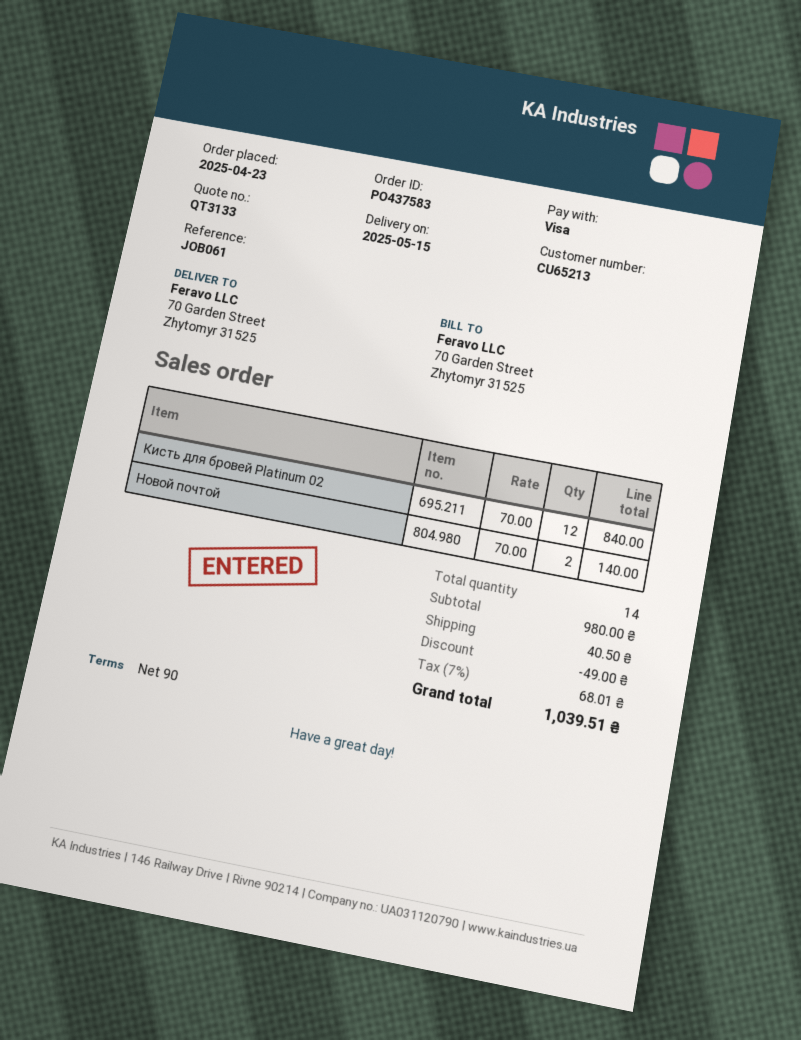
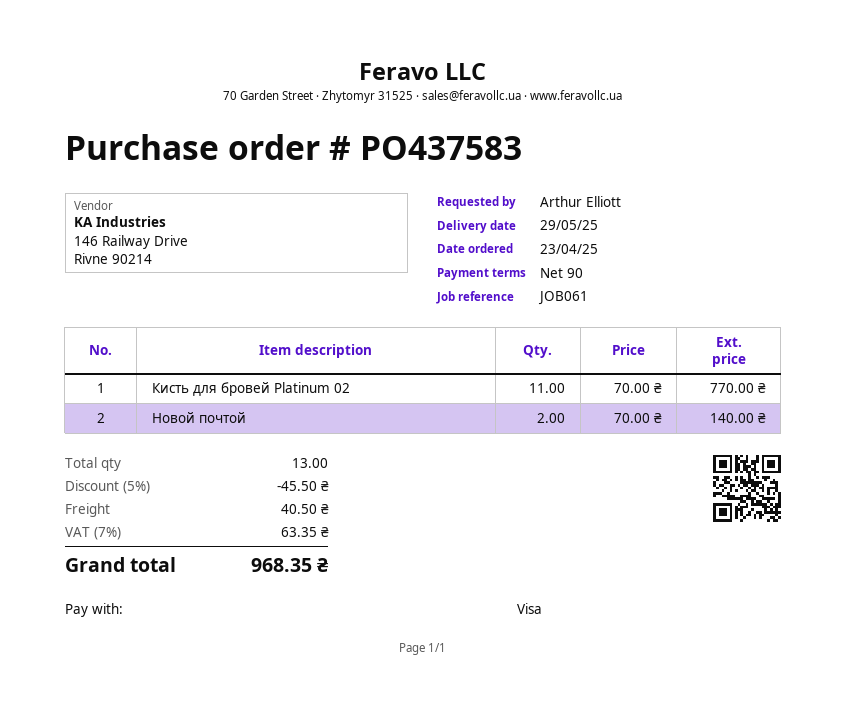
delivery date: 2025-05-15 -> 2025-05-29
Кисть для бровей Platinum 02: 12 x 70.00 = 840.00 -> 11 x 70.00 = 770.00
total quantity: 14 -> 13
discount: 49.00 -> 45.50
tax: 7% = 68.01 -> 7% = 63.35
total: 1039.51 -> 968.35

